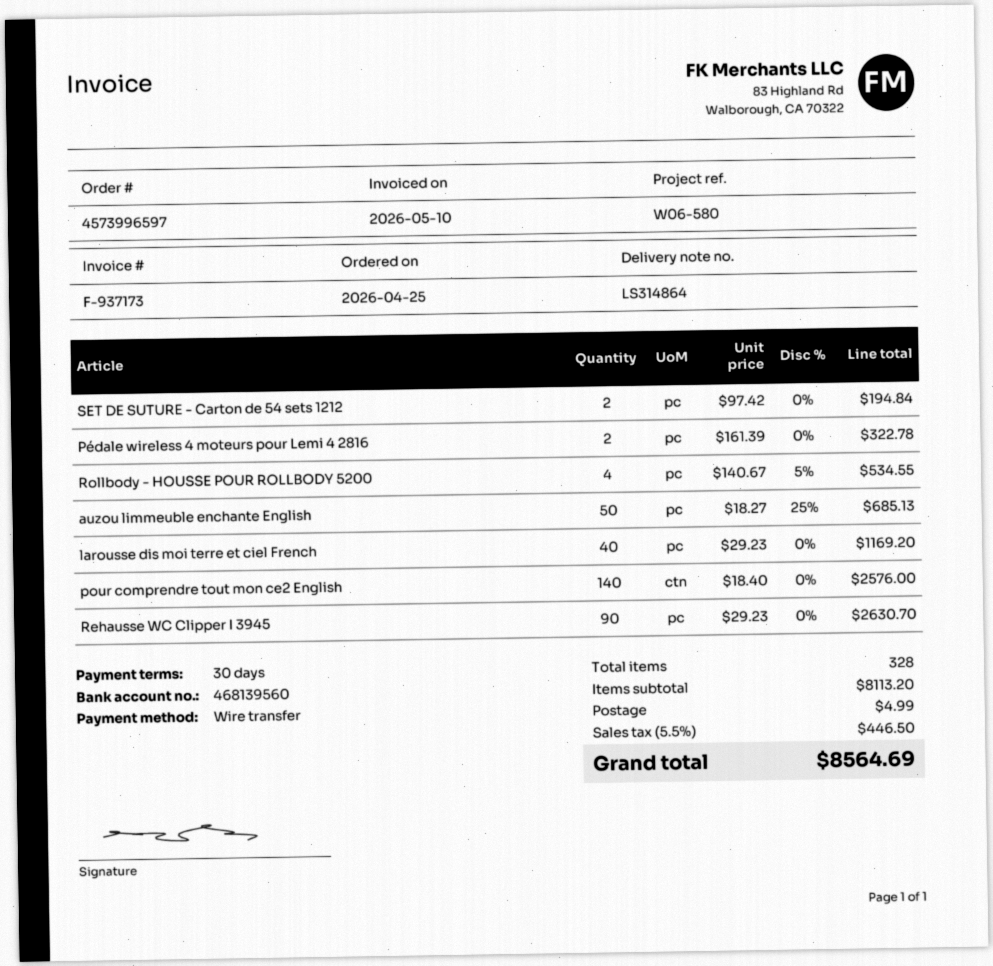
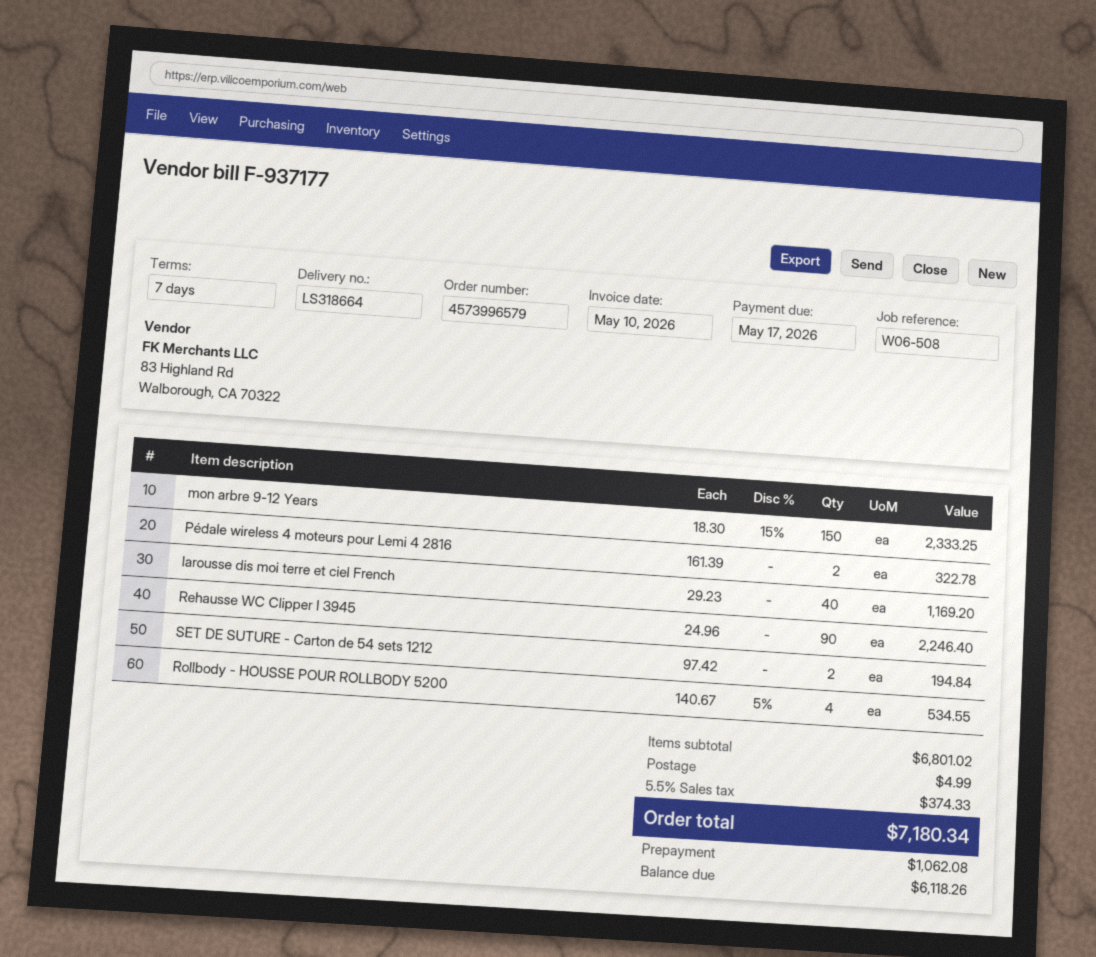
order number: 4573996597 -> 4573996579
delivery note number: LS314864 -> LS318664
invoice number: F-937173 -> F-937177
payment terms: 30 days -> 7 days
reference: W06-580 -> W06-508
auzou limmeuble enchante English: 50 x 18.27 - 25% = 685.13 -> none
pour comprendre tout mon ce2 English: 140 x 18.40 = 2576.00 -> none
Rehausse WC Clipper I 3945: 90 x 29.23 = 2630.70 -> 90 x 24.96 = 2246.40
mon arbre 9-12 Years: none -> 150 x 18.30 - 15% = 2333.25
subtotal: 8113.20 -> 6801.02
tax: 5.5% = 446.50 -> 5.5% = 374.33
total: 8564.69 -> 7180.34

